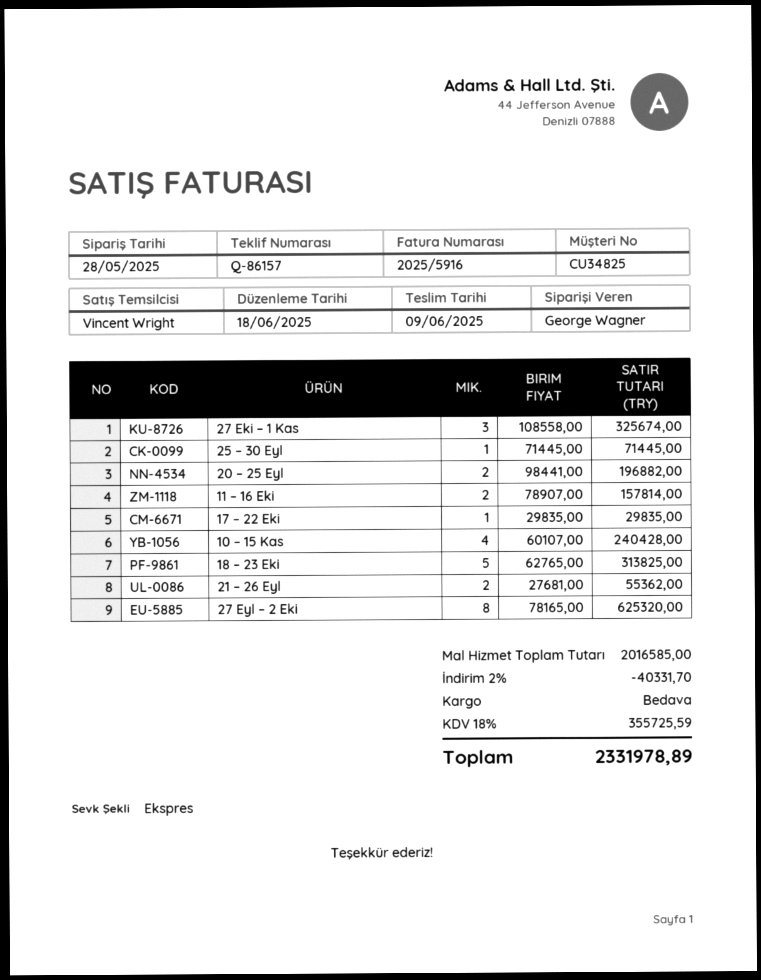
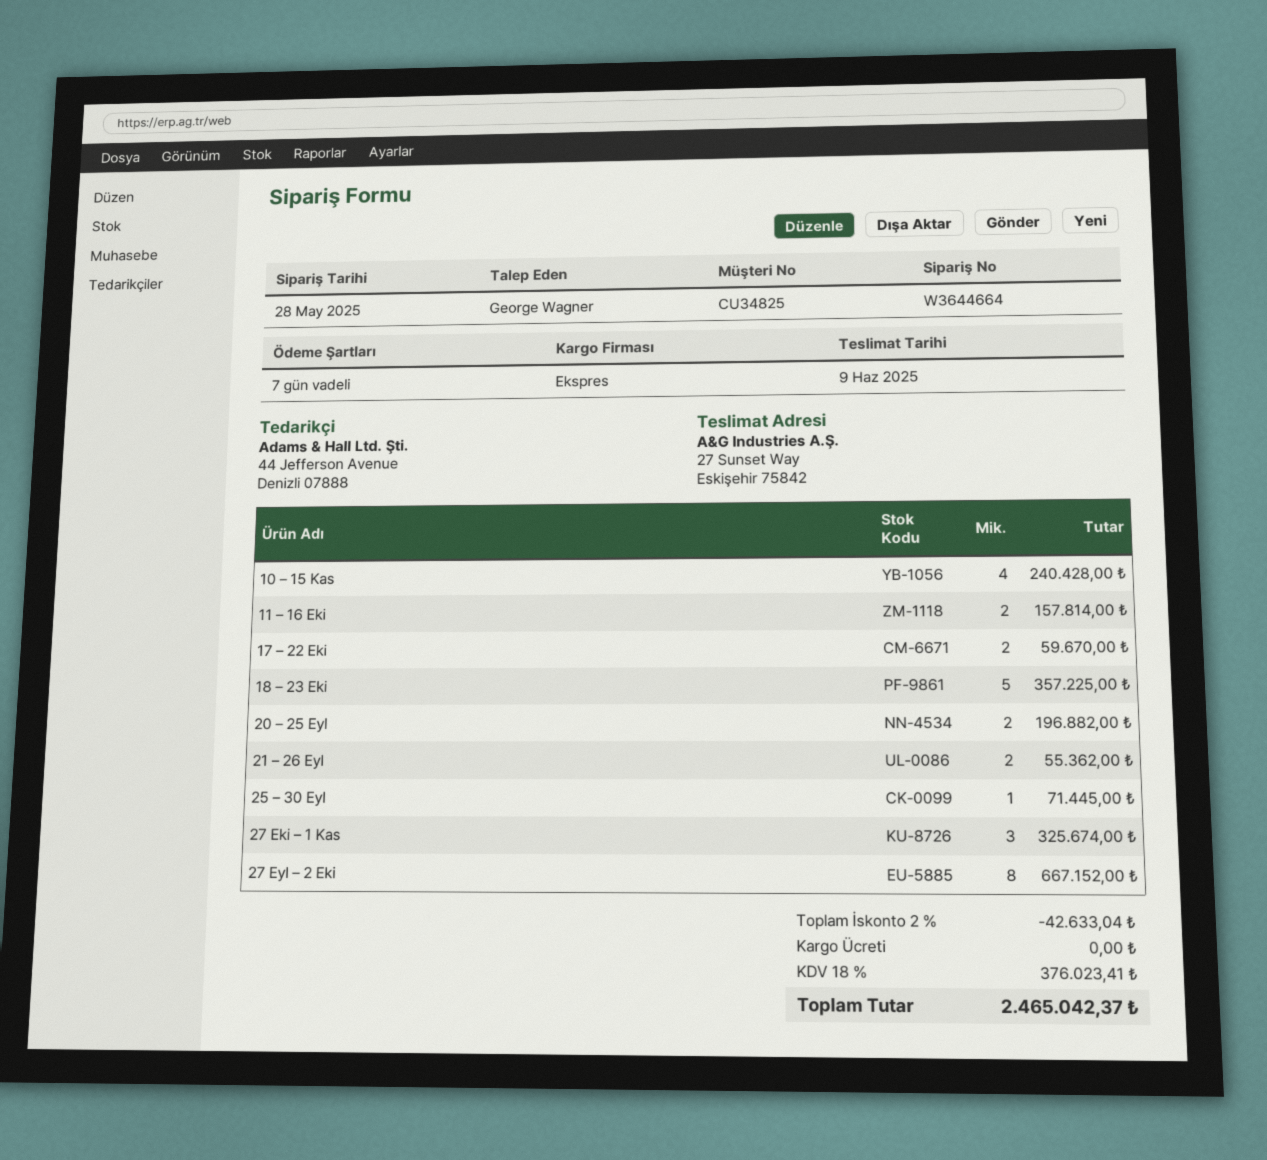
17 – 22 Eki: 1 for 29835.00 -> 2 for 59670.00
18 – 23 Eki: 5 for 313825.00 -> 5 for 357225.00
27 Eyl – 2 Eki: 8 for 625320.00 -> 8 for 667152.00
discount: 2% = 40331.70 -> 2% = 42633.04
tax: 18% = 355725.59 -> 18% = 376023.41
total: 2331978.89 -> 2465042.37

